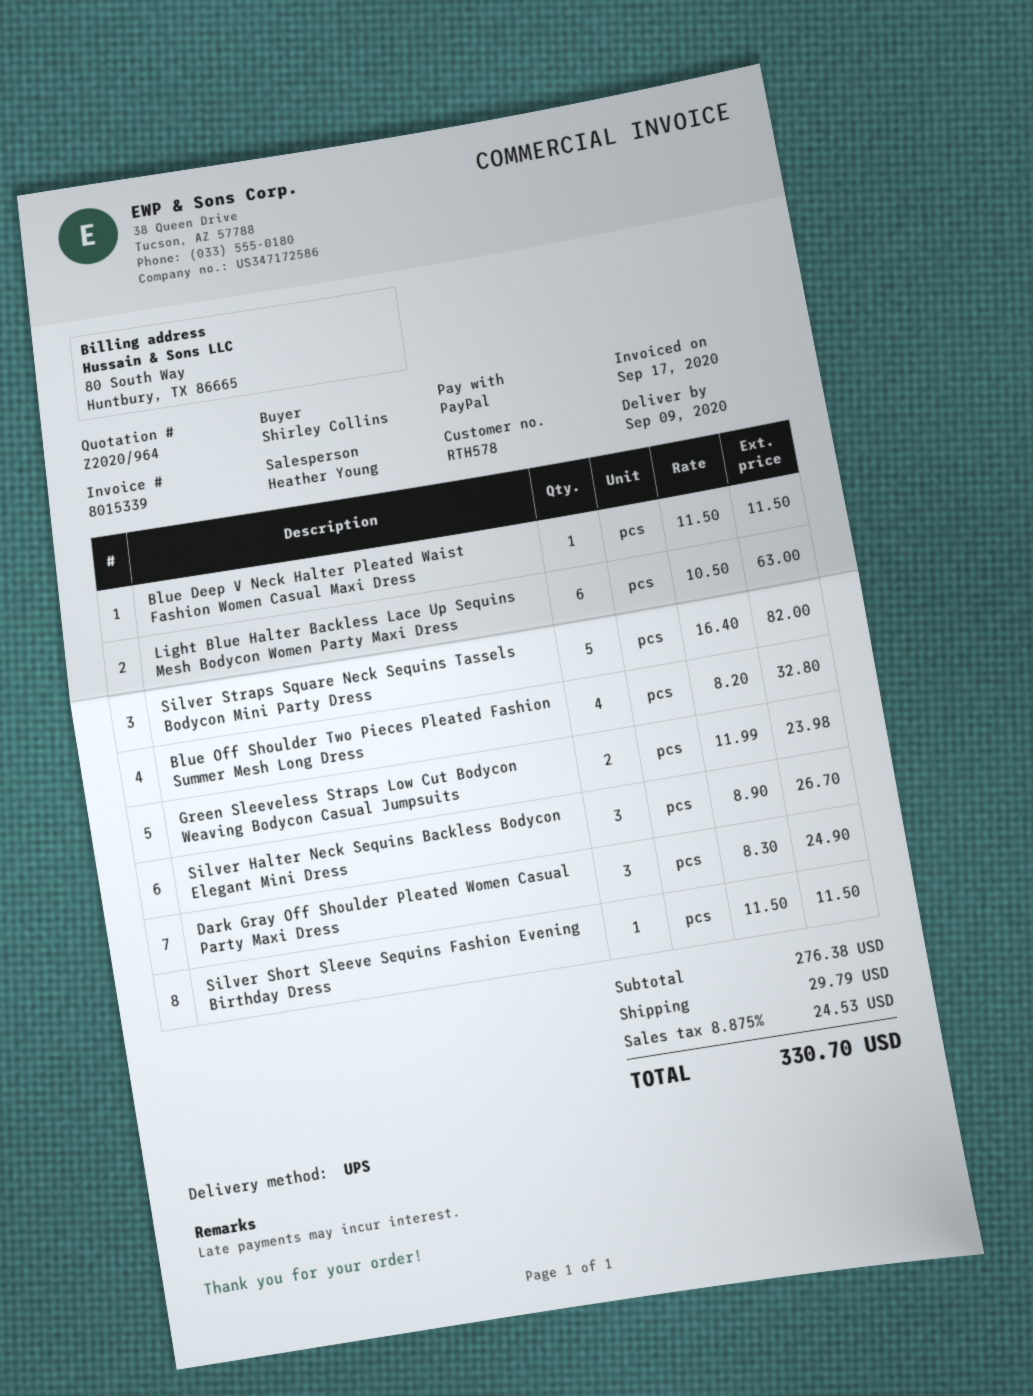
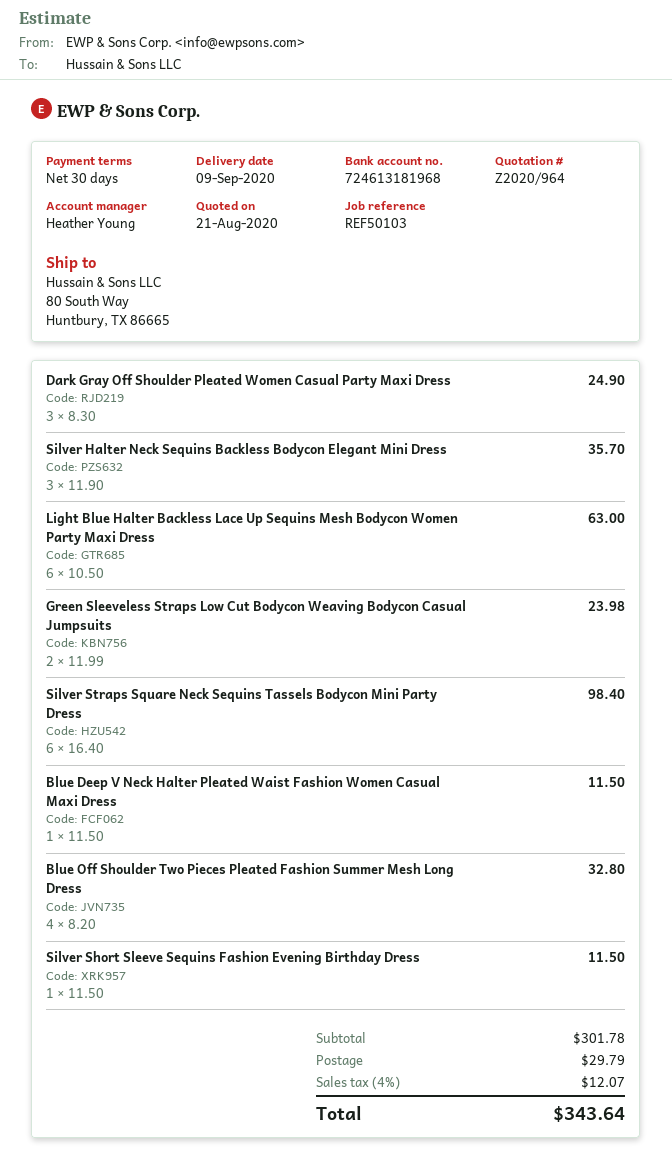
Silver Straps Square Neck Sequins Tassels Bodycon Mini Party Dress: 5 x 16.40 = 82.00 -> 6 x 16.40 = 98.40
Silver Halter Neck Sequins Backless Bodycon Elegant Mini Dress: 3 x 8.90 = 26.70 -> 3 x 11.90 = 35.70
subtotal: 276.38 -> 301.78
tax: 8.875% = 24.53 -> 4% = 12.07
total: 330.70 -> 343.64

